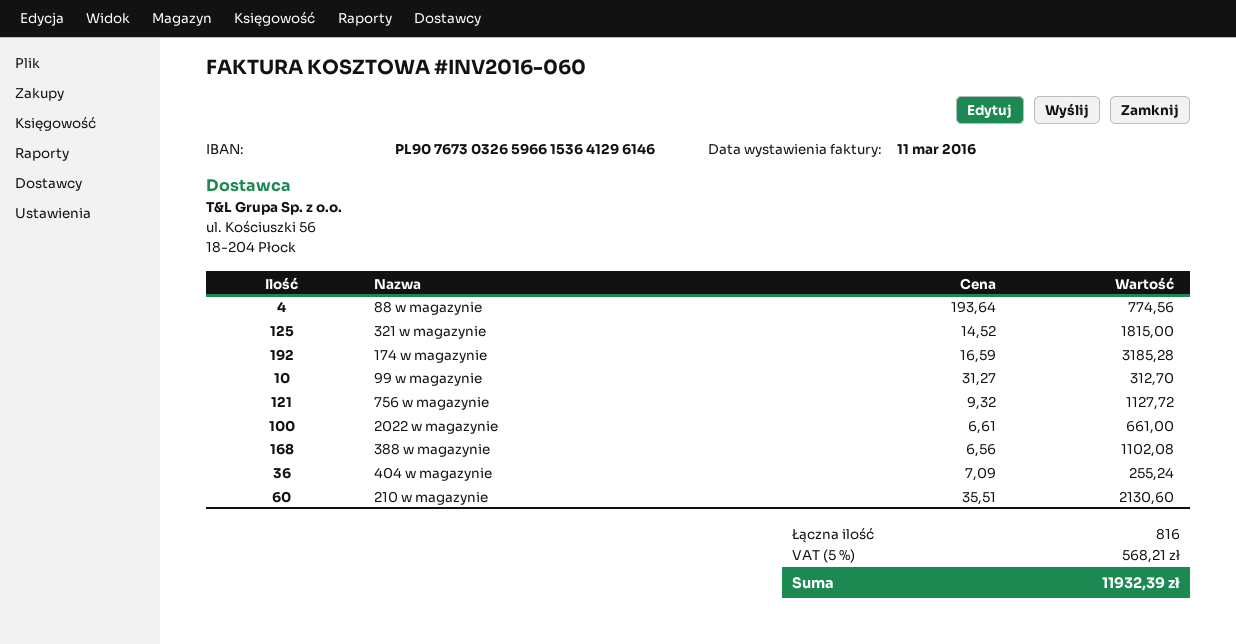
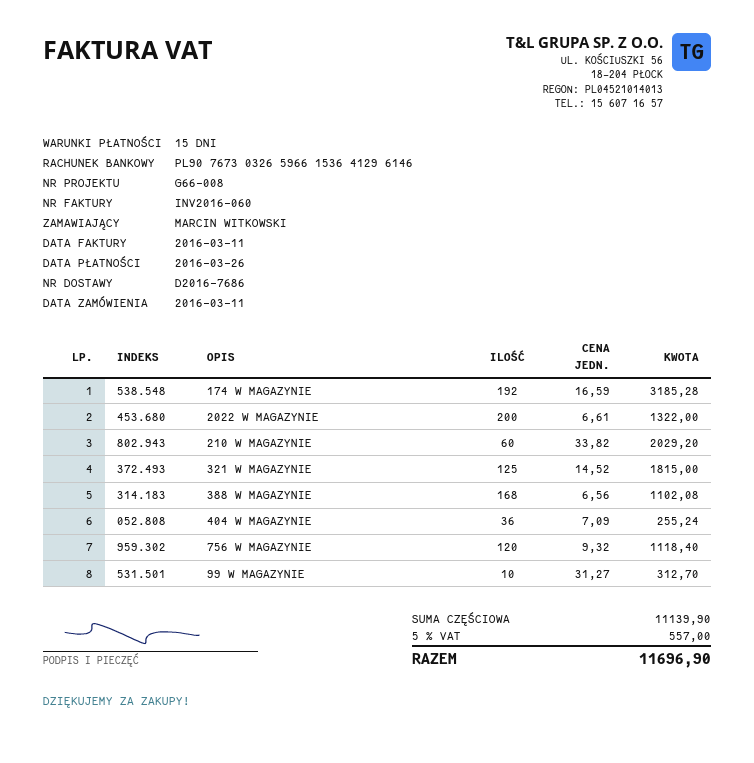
88 w magazynie: 4 x 193.64 = 774.56 -> none
756 w magazynie: 121 x 9.32 = 1127.72 -> 120 x 9.32 = 1118.40
2022 w magazynie: 100 x 6.61 = 661.00 -> 200 x 6.61 = 1322.00
210 w magazynie: 60 x 35.51 = 2130.60 -> 60 x 33.82 = 2029.20
tax: 5% = 568.21 -> 5% = 557.00
total: 11932.39 -> 11696.90

